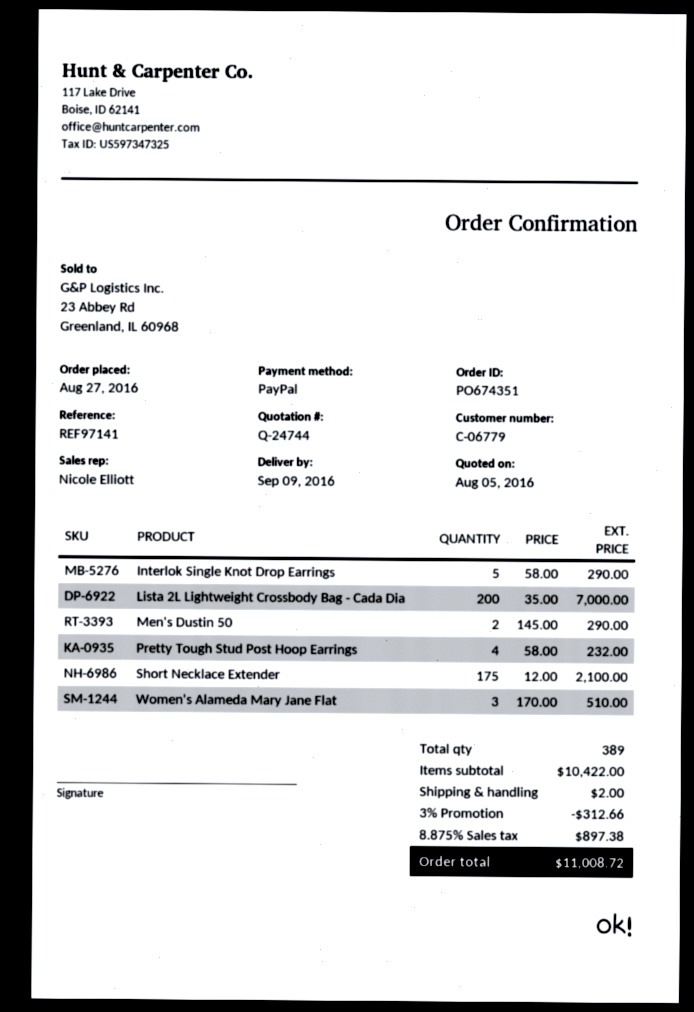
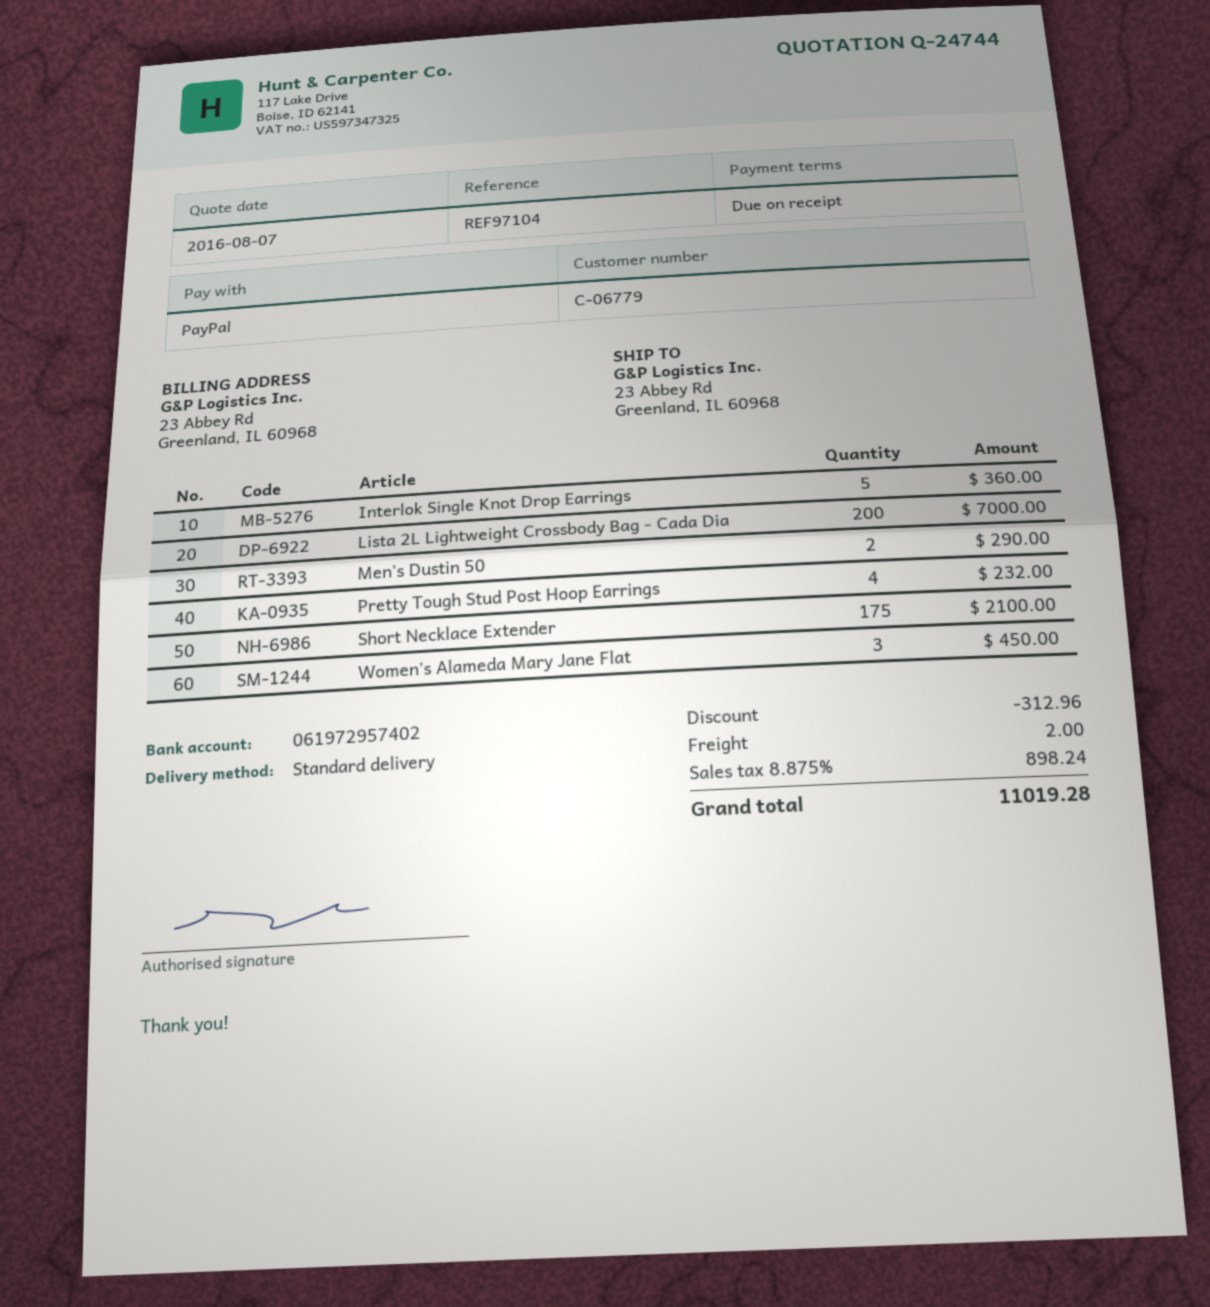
quote date: 2016-08-05 -> 2016-08-07
reference: REF97141 -> REF97104
Interlok Single Knot Drop Earrings: 5 for 290.00 -> 5 for 360.00
Women's Alameda Mary Jane Flat: 3 for 510.00 -> 3 for 450.00
discount: 312.66 -> 312.96
tax: 8.875% = 897.38 -> 8.875% = 898.24
total: 11008.72 -> 11019.28

